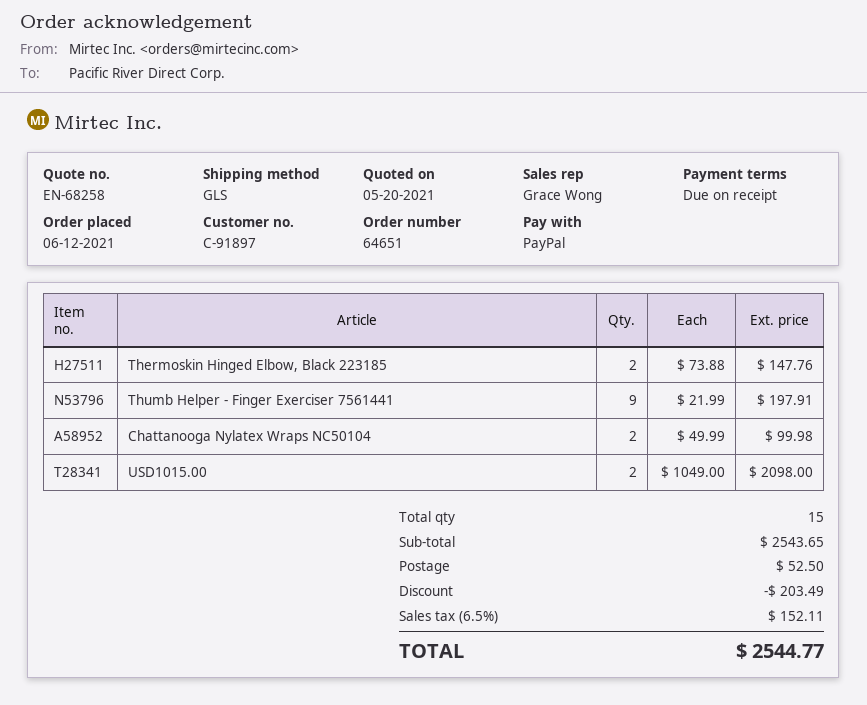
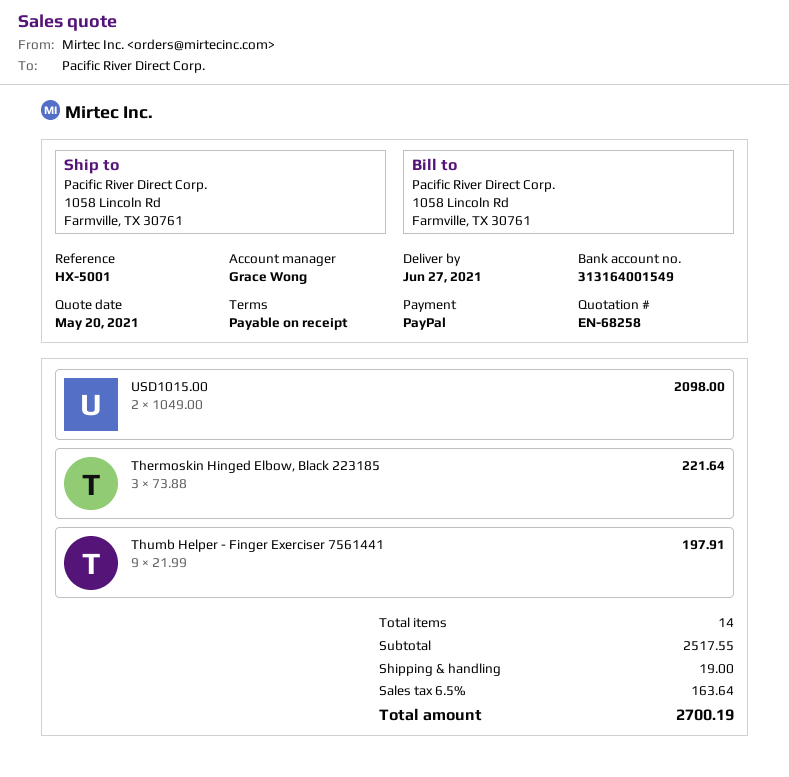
Thermoskin Hinged Elbow, Black 223185: 2 x 73.88 = 147.76 -> 3 x 73.88 = 221.64
Chattanooga Nylatex Wraps NC50104: 2 x 49.99 = 99.98 -> none
total quantity: 15 -> 14
subtotal: 2543.65 -> 2517.55
discount: 203.49 -> none
shipping: 52.50 -> 19.00
tax: 6.5% = 152.11 -> 6.5% = 163.64
total: 2544.77 -> 2700.19

